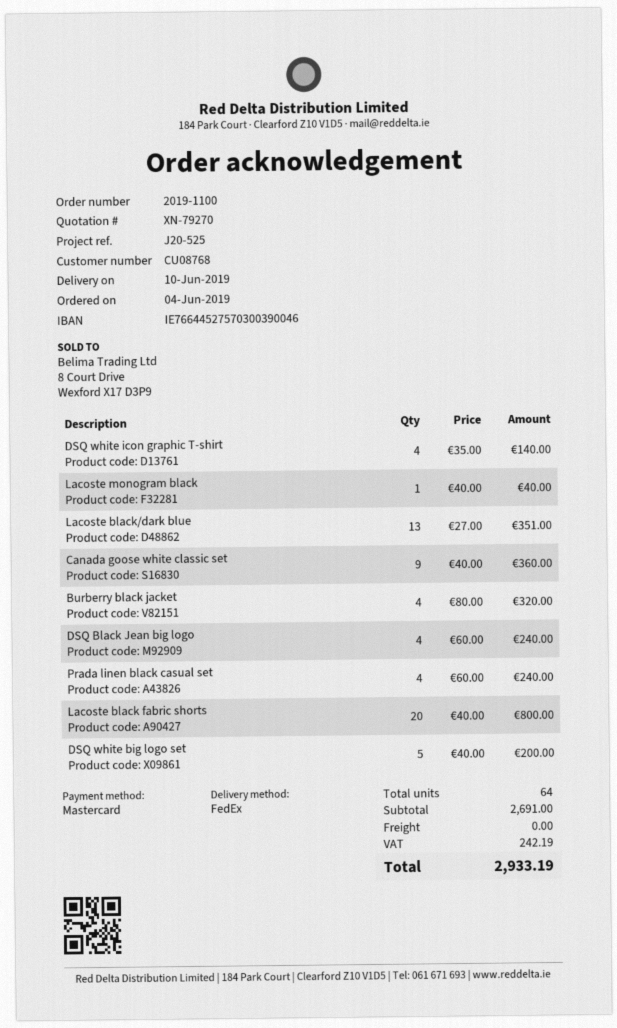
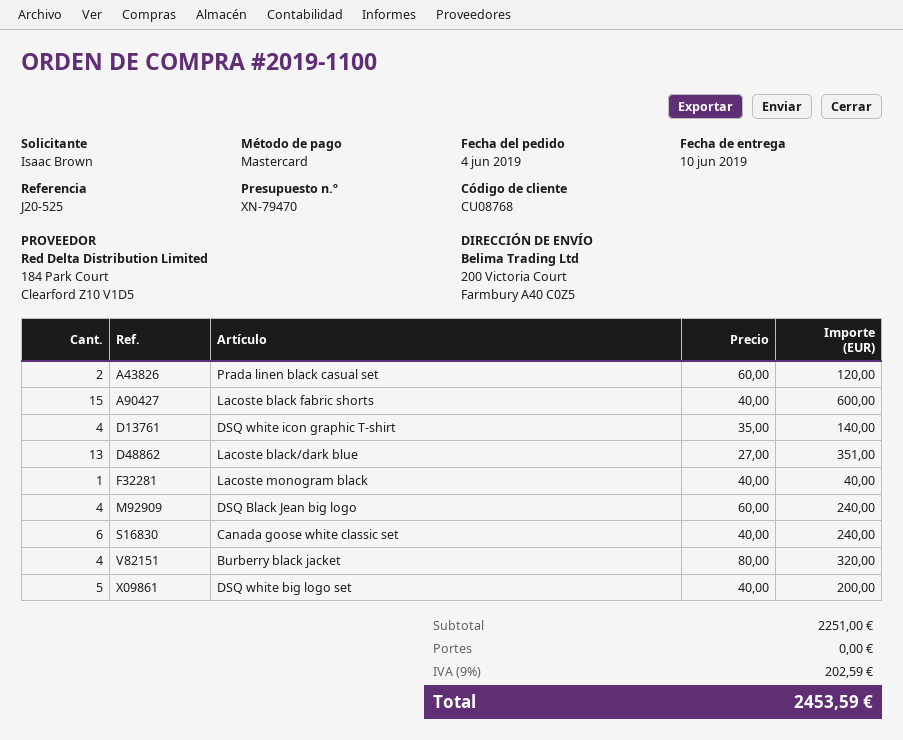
quote number: XN-79270 -> XN-79470
Canada goose white classic set: 9 x 40.00 = 360.00 -> 6 x 40.00 = 240.00
Prada linen black casual set: 4 x 60.00 = 240.00 -> 2 x 60.00 = 120.00
Lacoste black fabric shorts: 20 x 40.00 = 800.00 -> 15 x 40.00 = 600.00
subtotal: 2691.00 -> 2251.00
tax: 242.19 -> 202.59
total: 2933.19 -> 2453.59

